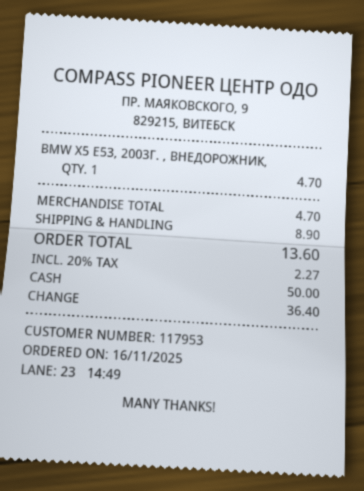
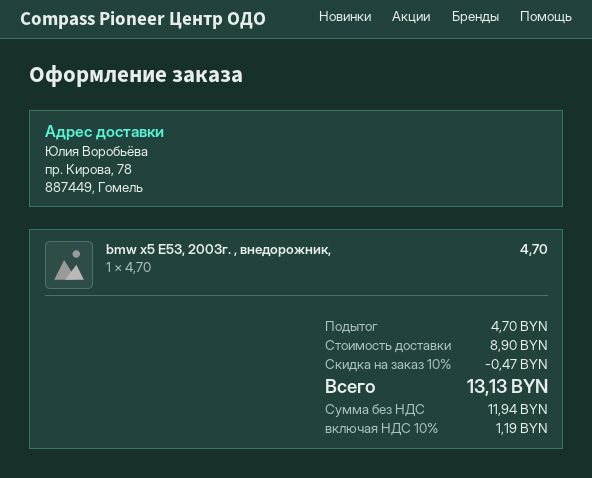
discount: none -> 10% = 0.47
tax: 20% = 2.27 -> 10% = 1.19
total: 13.60 -> 13.13

